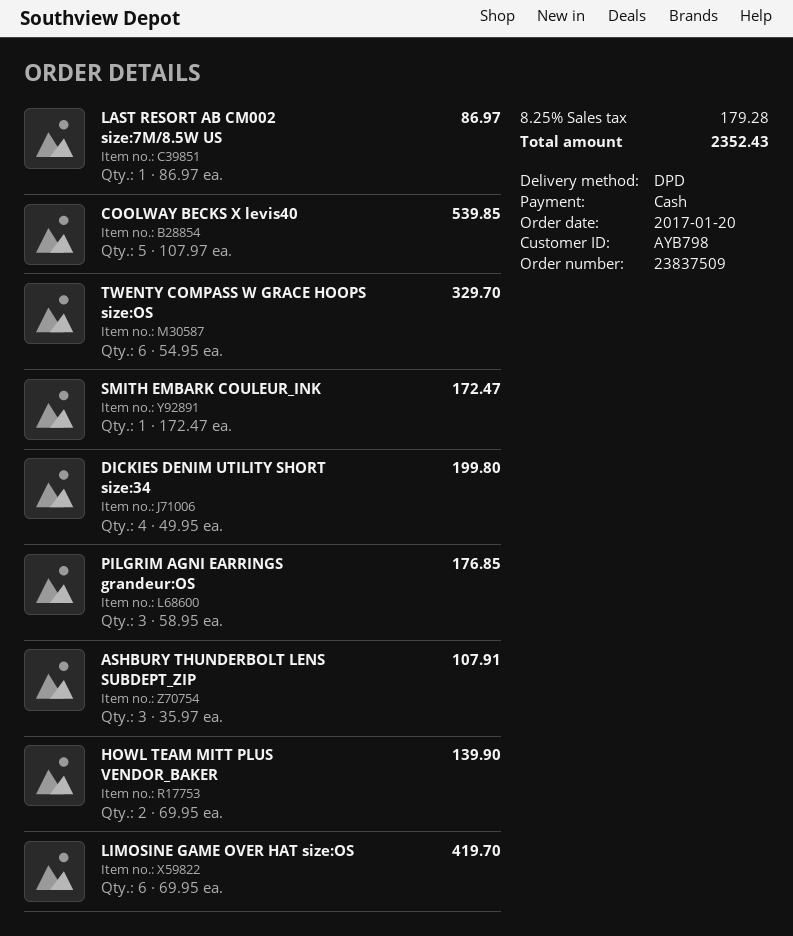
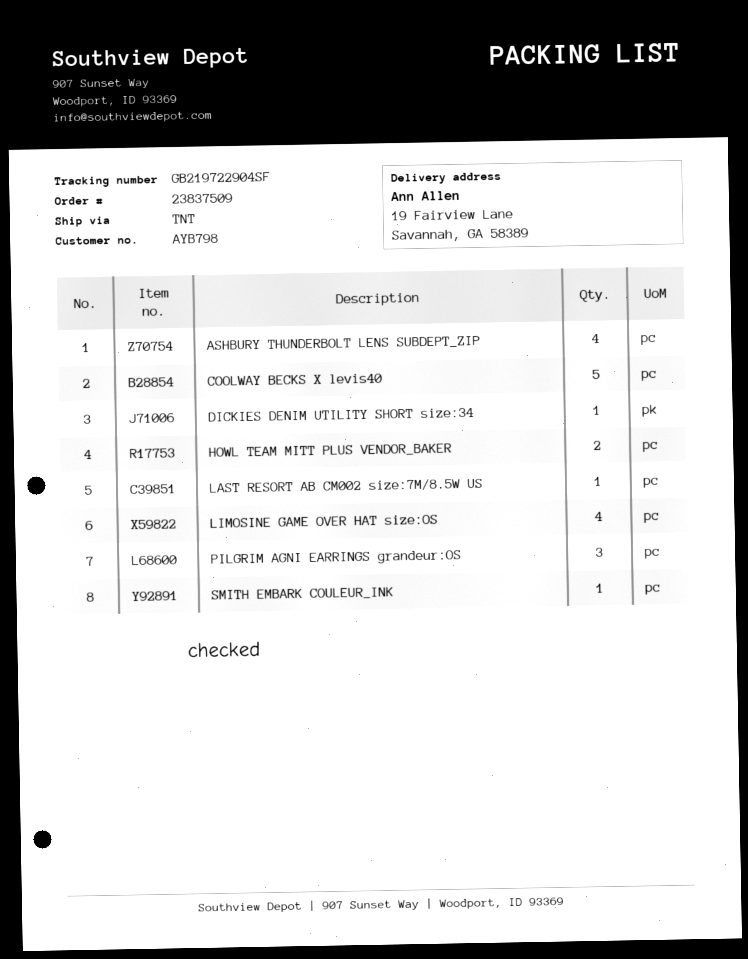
shipping method: DPD -> TNT
TWENTY COMPASS W GRACE HOOPS size:OS: 6 -> none
DICKIES DENIM UTILITY SHORT size:34: 4 -> 1
ASHBURY THUNDERBOLT LENS SUBDEPT_ZIP: 3 -> 4
LIMOSINE GAME OVER HAT size:OS: 6 -> 4

